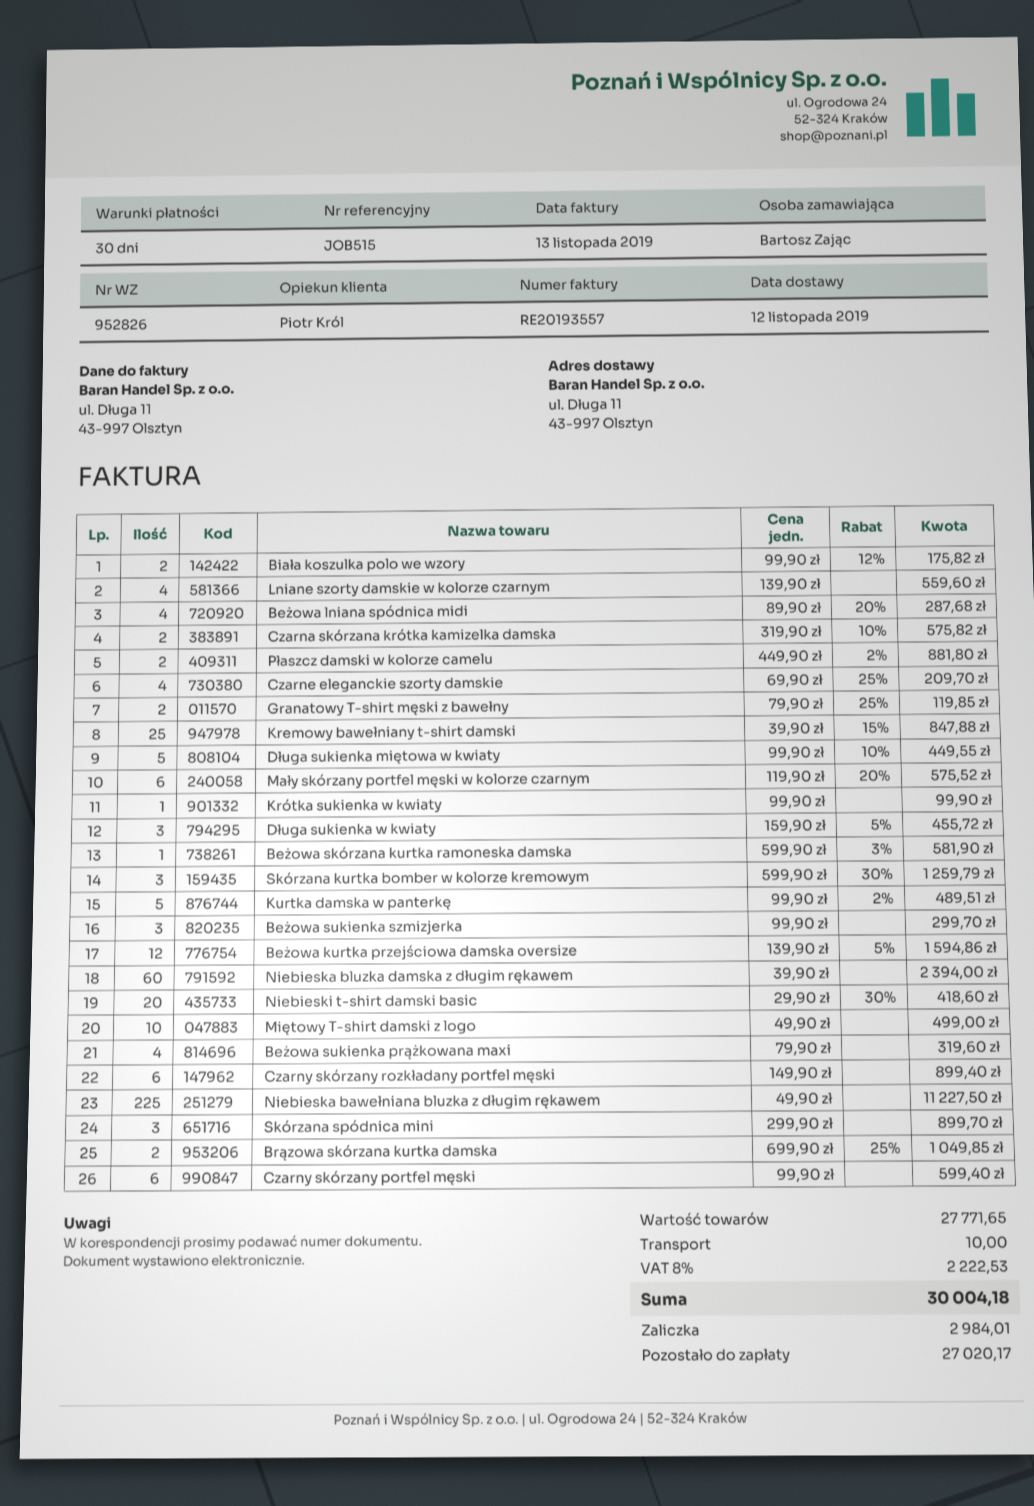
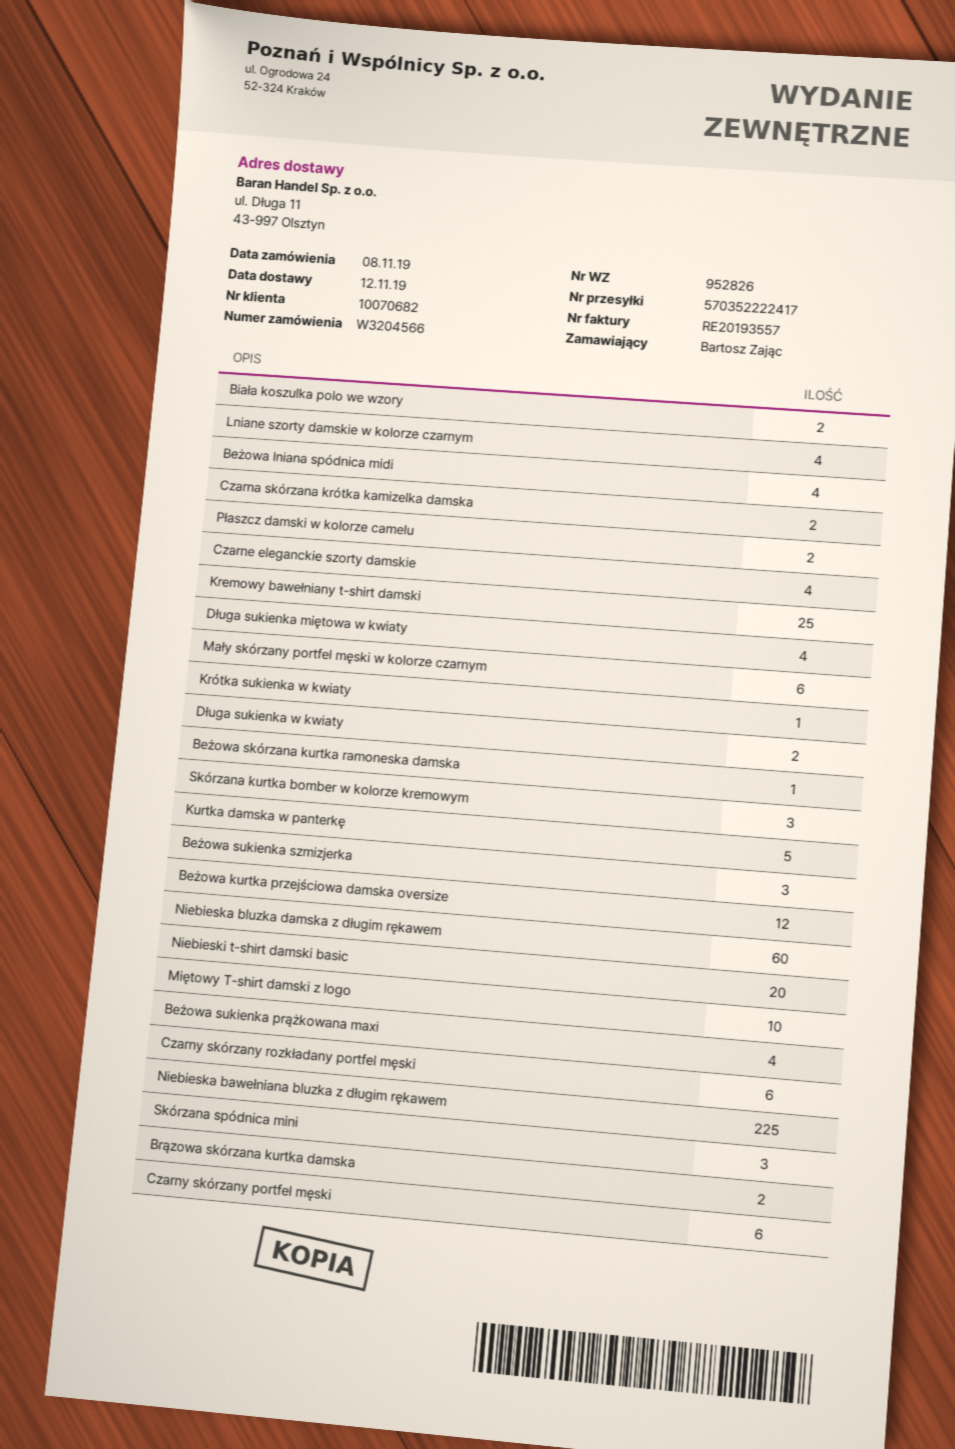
Granatowy T-shirt męski z bawełny: 2 -> none
Długa sukienka miętowa w kwiaty: 5 -> 4
Długa sukienka w kwiaty: 3 -> 2

